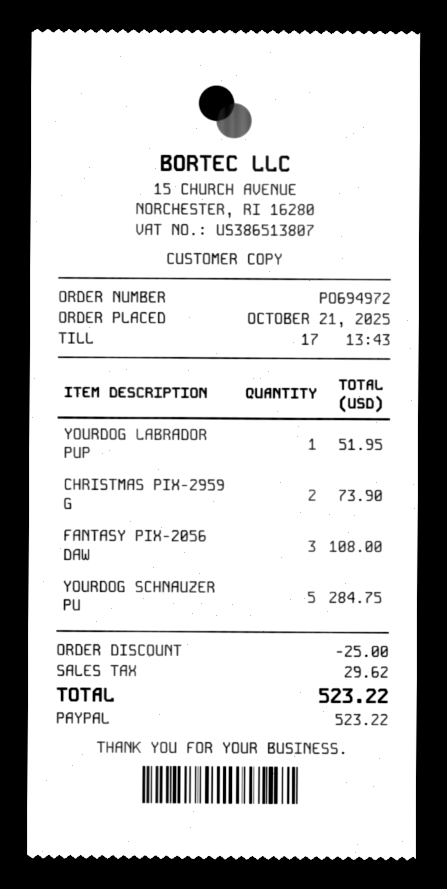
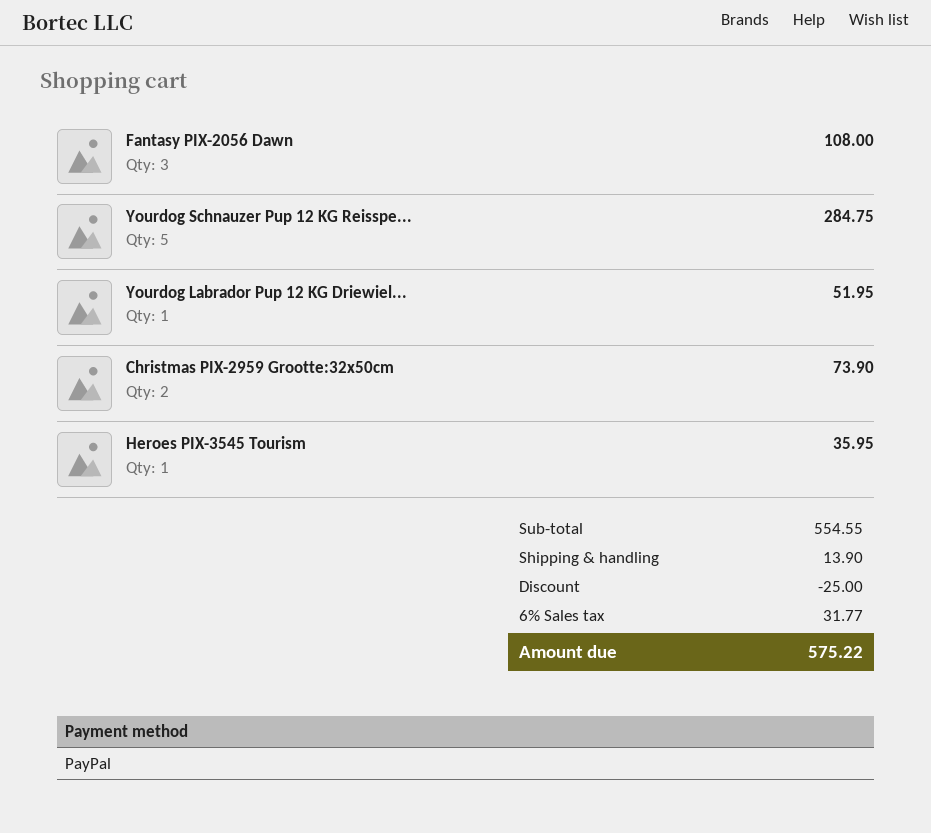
Heroes PIX-3545 Tourism: none -> 1 for 35.95
shipping: none -> 13.90
tax: 29.62 -> 31.77
total: 523.22 -> 575.22

